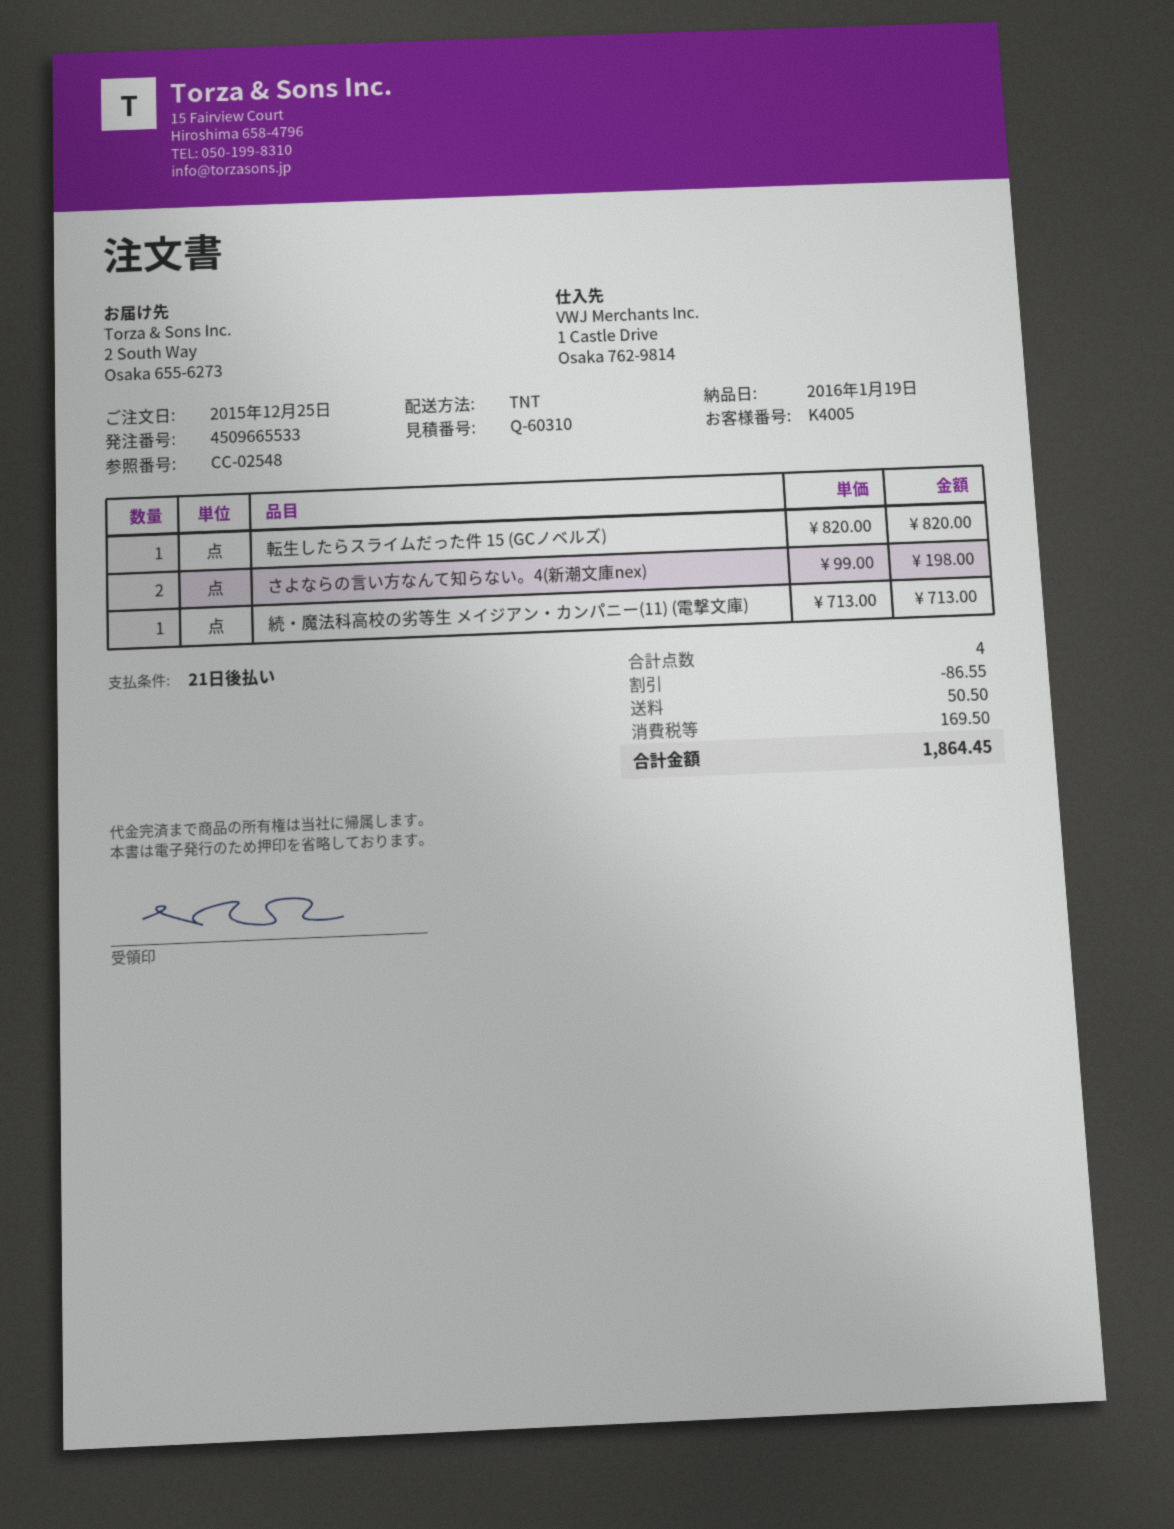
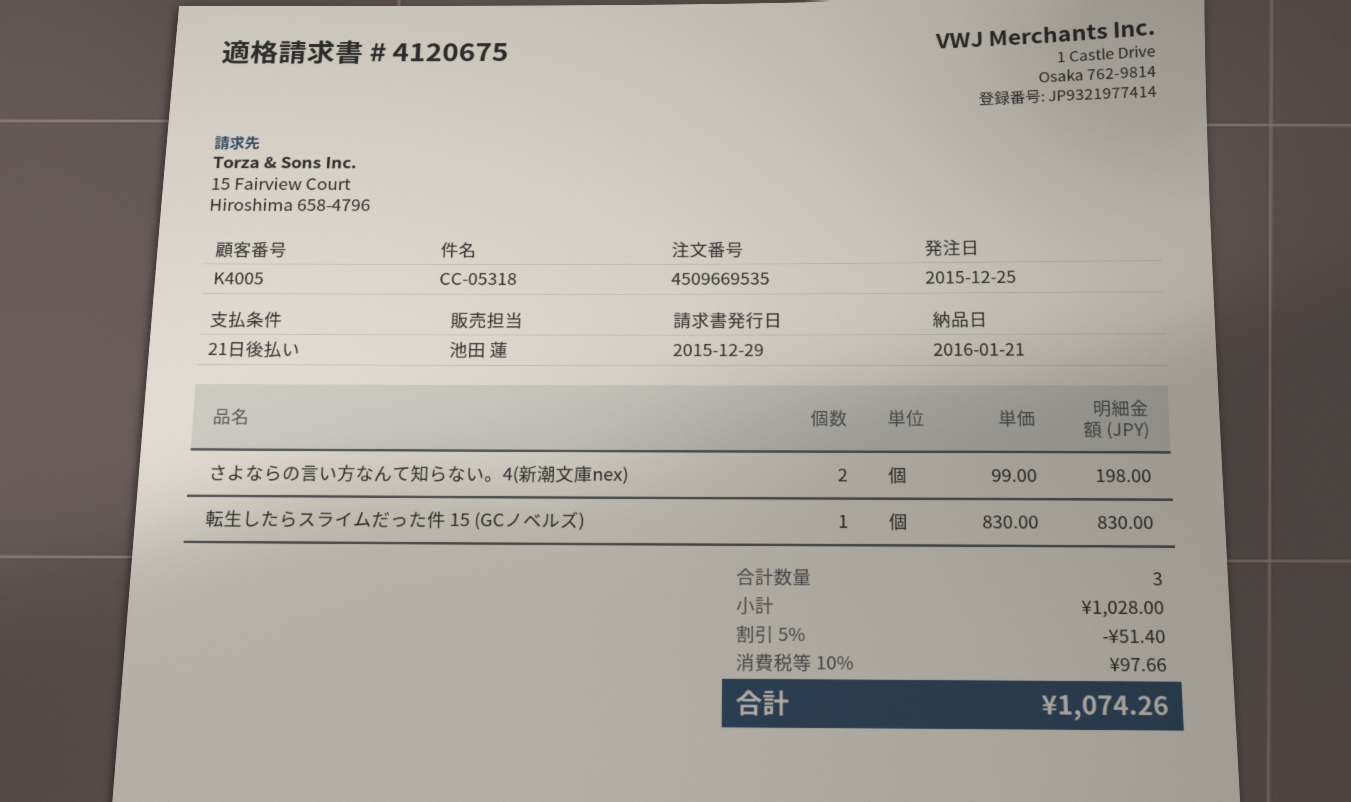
order number: 4509665533 -> 4509669535
delivery date: 2016-01-19 -> 2016-01-21
reference: CC-02548 -> CC-05318
転生したらスライムだった件 15 (GCノベルズ): 1 x 820.00 = 820.00 -> 1 x 830.00 = 830.00
続・魔法科高校の劣等生 メイジアン・カンパニー(11) (電撃文庫): 1 x 713.00 = 713.00 -> none
total quantity: 4 -> 3
discount: 86.55 -> 51.40
shipping: 50.50 -> none
tax: 169.50 -> 97.66
total: 1864.45 -> 1074.26

